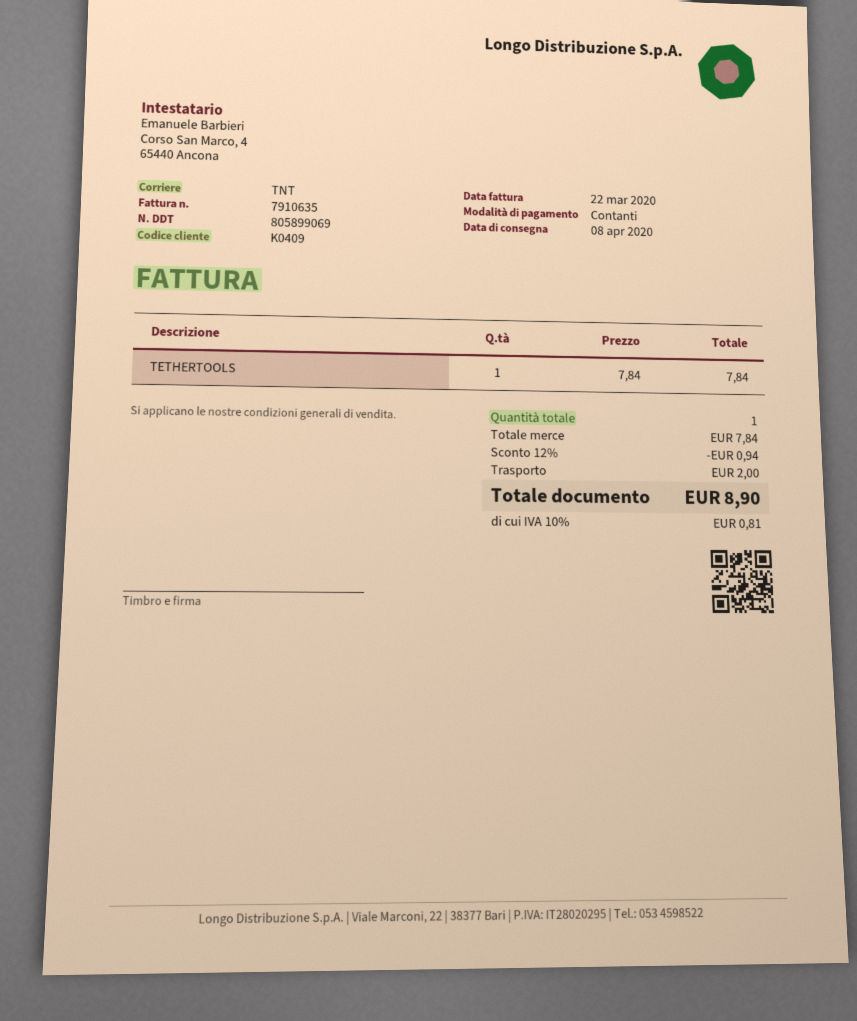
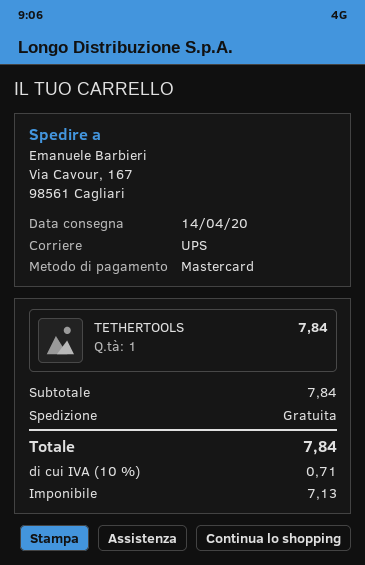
delivery date: 2020-04-08 -> 2020-04-14
payment method: cash -> Mastercard
shipping method: TNT -> UPS
discount: 12% = 0.94 -> none
shipping: 2.00 -> 0.00
tax: 10% = 0.81 -> 10% = 0.71
total: 8.90 -> 7.84

